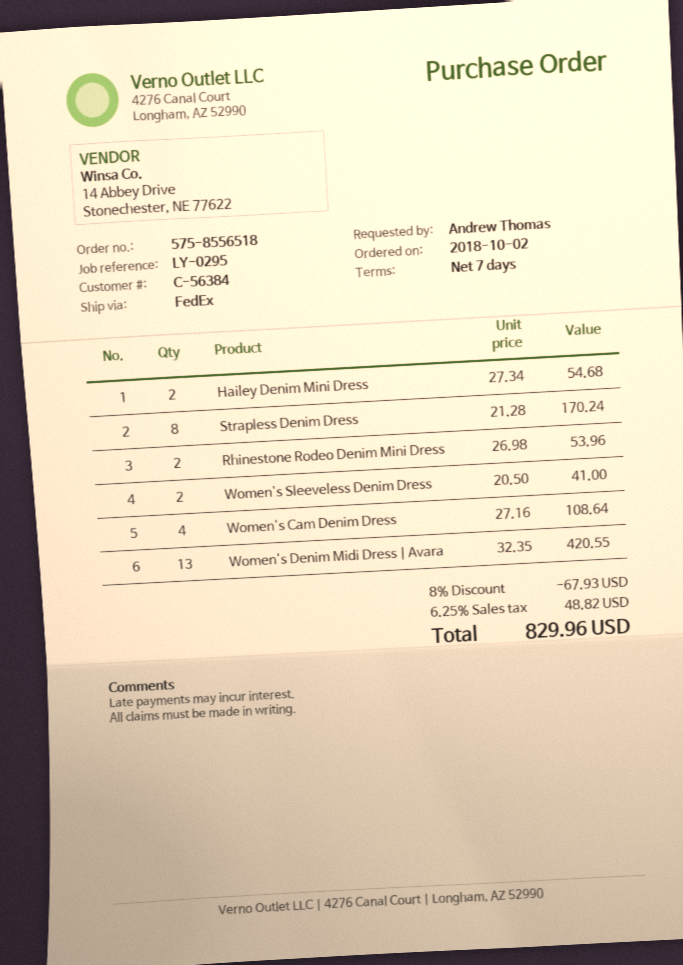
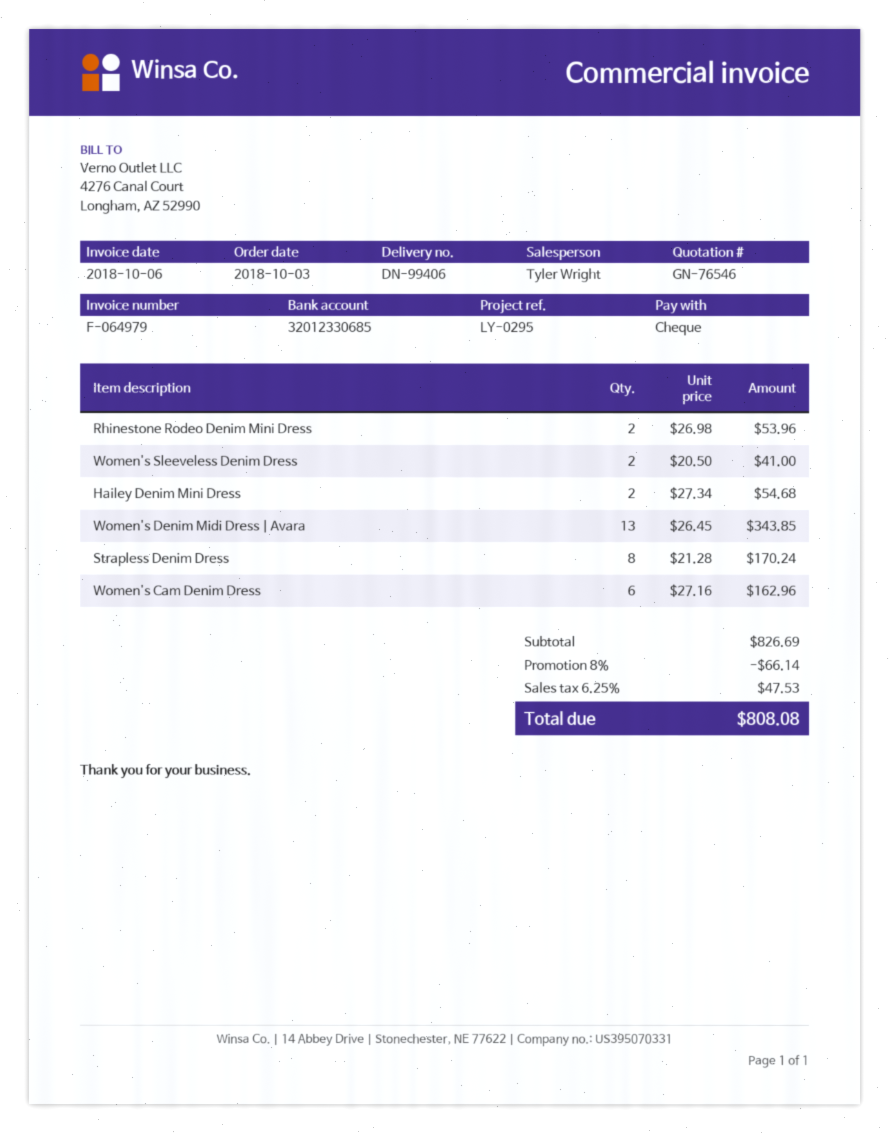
order date: 2018-10-02 -> 2018-10-03
Women's Cam Denim Dress: 4 x 27.16 = 108.64 -> 6 x 27.16 = 162.96
Women's Denim Midi Dress | Avara: 13 x 32.35 = 420.55 -> 13 x 26.45 = 343.85
discount: 8% = 67.93 -> 8% = 66.14
tax: 6.25% = 48.82 -> 6.25% = 47.53
total: 829.96 -> 808.08

